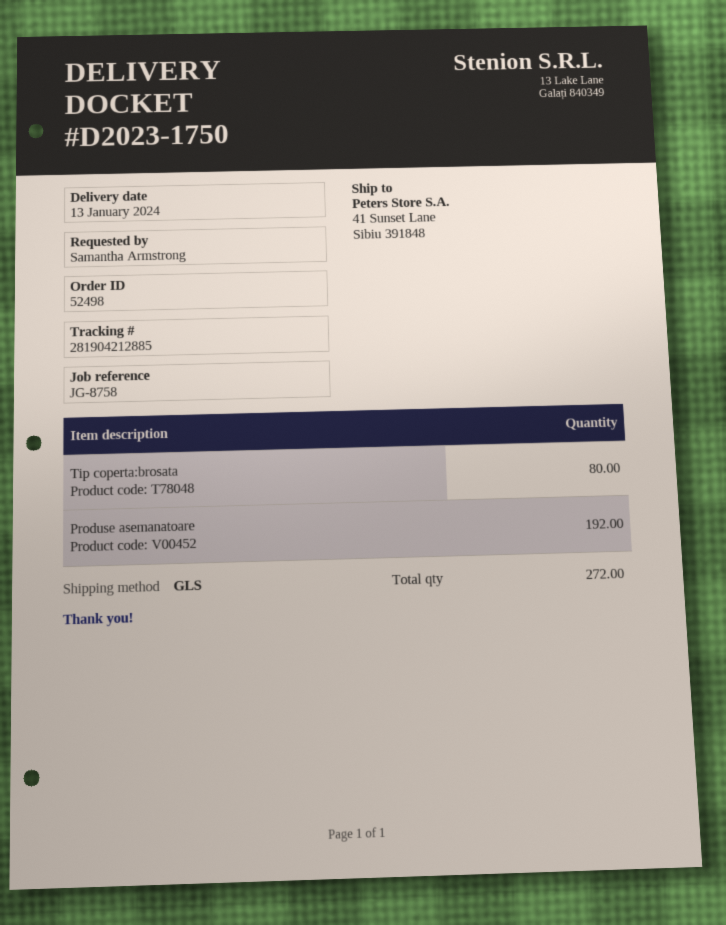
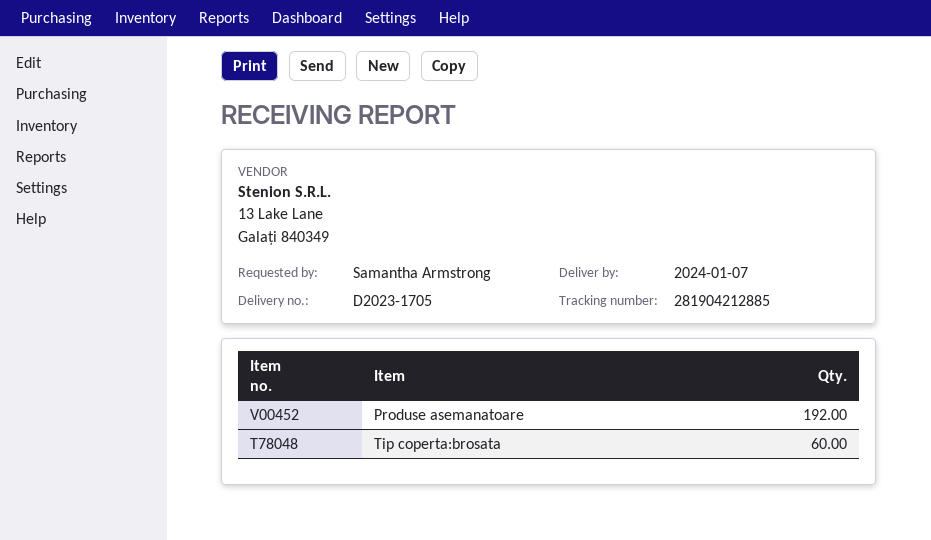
delivery note number: D2023-1750 -> D2023-1705
delivery date: 2024-01-13 -> 2024-01-07
Tip coperta:brosata: 80 -> 60

